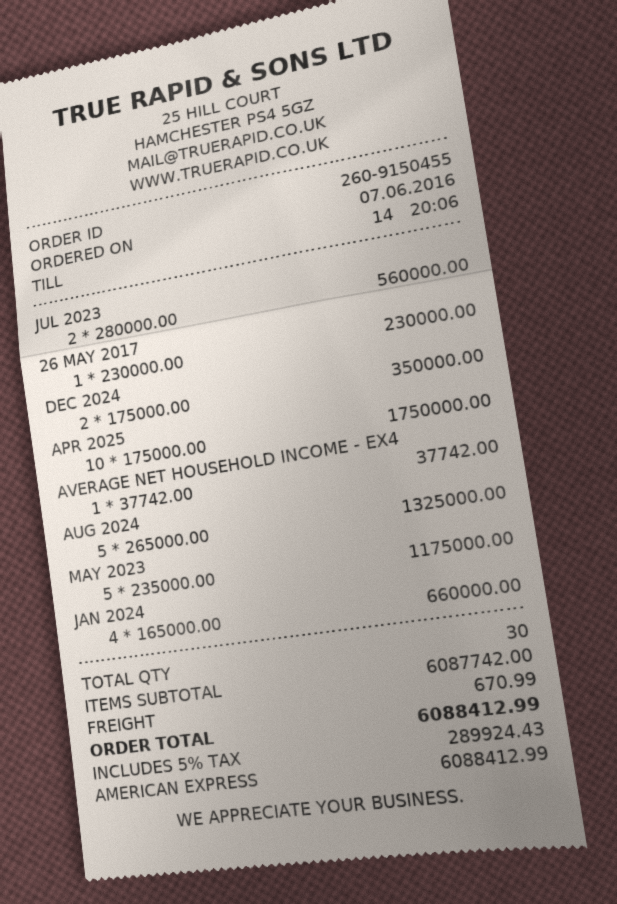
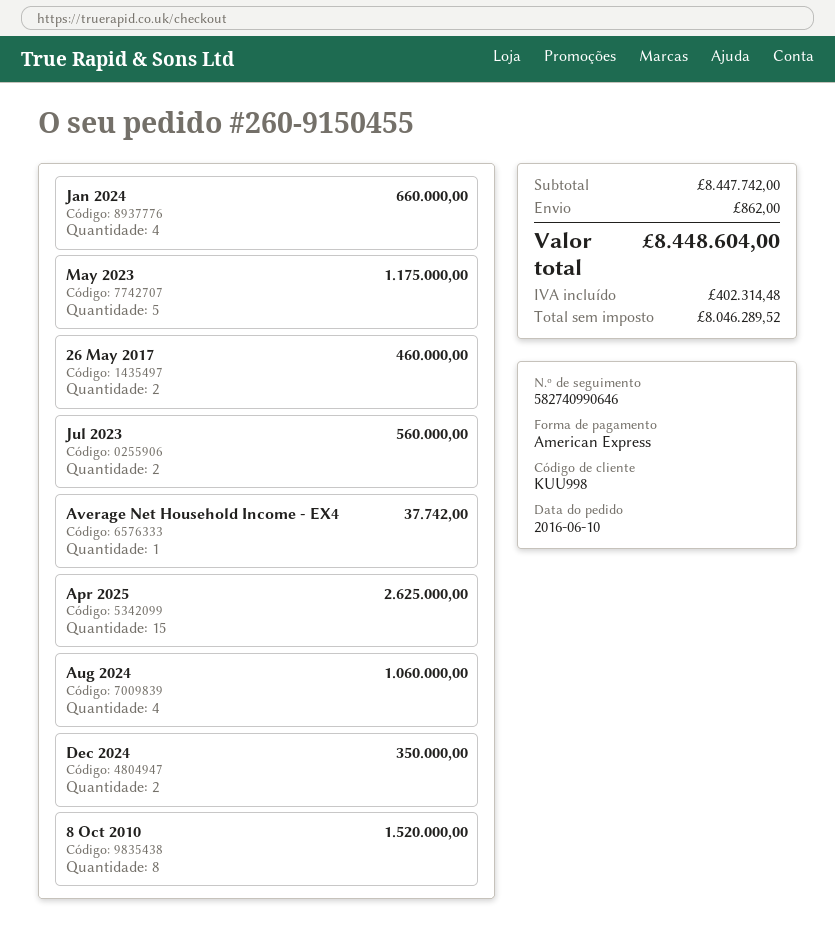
order date: 2016-06-07 -> 2016-06-10
26 MAY 2017: 1 for 230000.00 -> 2 for 460000.00
APR 2025: 10 for 1750000.00 -> 15 for 2625000.00
AUG 2024: 5 for 1325000.00 -> 4 for 1060000.00
8 Oct 2010: none -> 8 for 1520000.00
subtotal: 6087742.00 -> 8447742.00
shipping: 670.99 -> 862.00
tax: 289924.43 -> 402314.48
total: 6088412.99 -> 8448604.00

